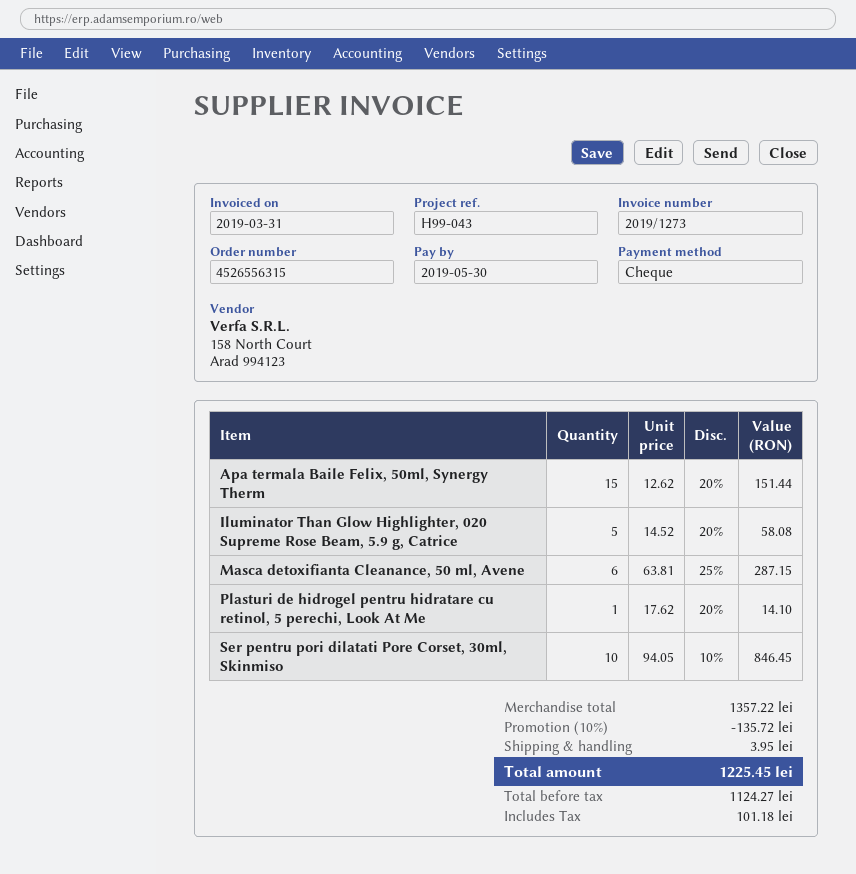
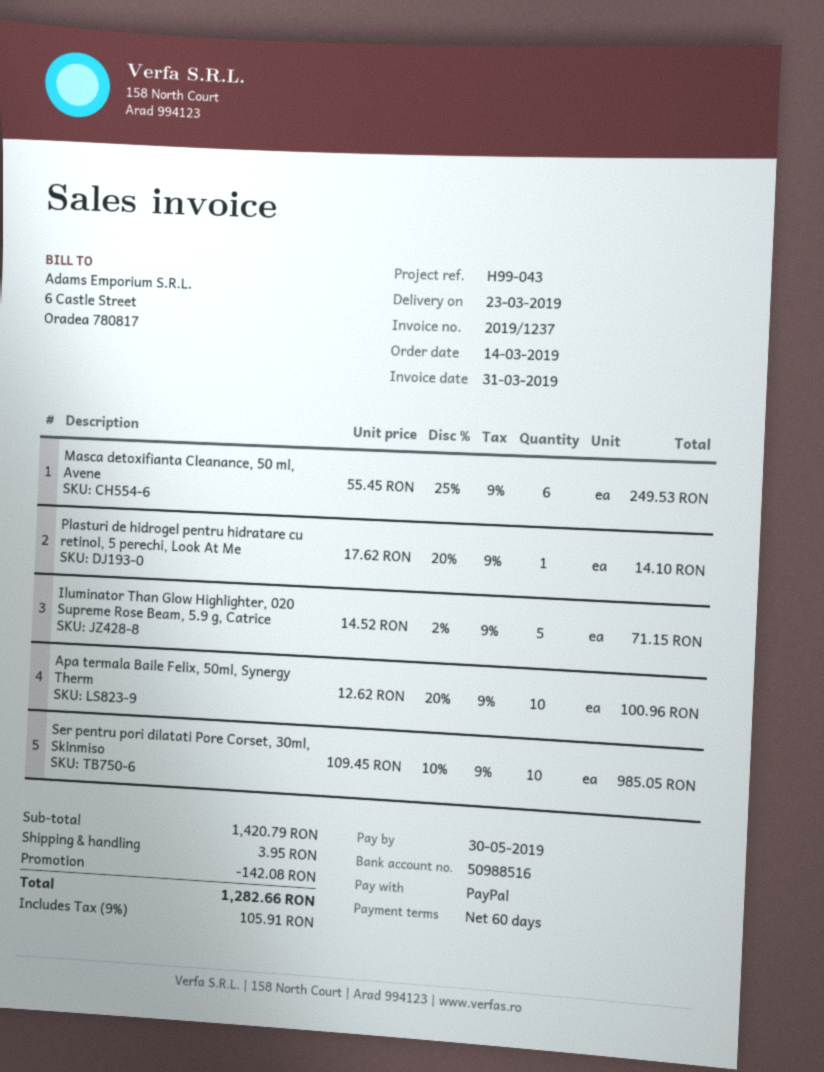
invoice number: 2019/1273 -> 2019/1237
payment method: cheque -> PayPal
Apa termala Baile Felix, 50ml, Synergy Therm: 15 x 12.62 - 20% = 151.44 -> 10 x 12.62 - 20% = 100.96
Iluminator Than Glow Highlighter, 020 Supreme Rose Beam, 5.9 g, Catrice: 5 x 14.52 - 20% = 58.08 -> 5 x 14.52 - 2% = 71.15
Masca detoxifianta Cleanance, 50 ml, Avene: 6 x 63.81 - 25% = 287.15 -> 6 x 55.45 - 25% = 249.53
Ser pentru pori dilatati Pore Corset, 30ml, Skinmiso: 10 x 94.05 - 10% = 846.45 -> 10 x 109.45 - 10% = 985.05
subtotal: 1357.22 -> 1420.79
discount: 135.72 -> 142.08
tax: 101.18 -> 105.91
total: 1225.45 -> 1282.66

